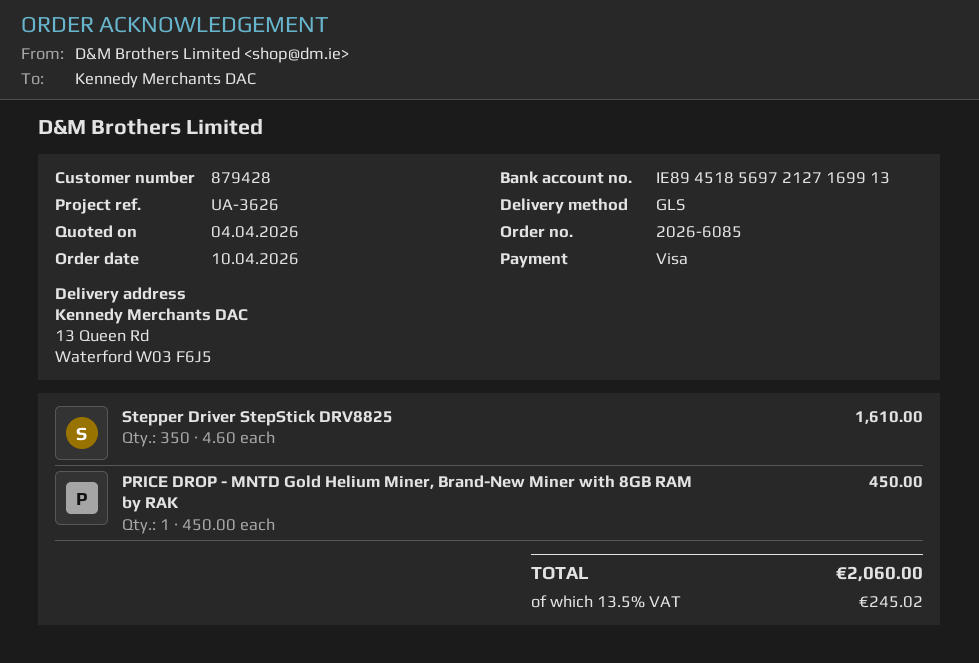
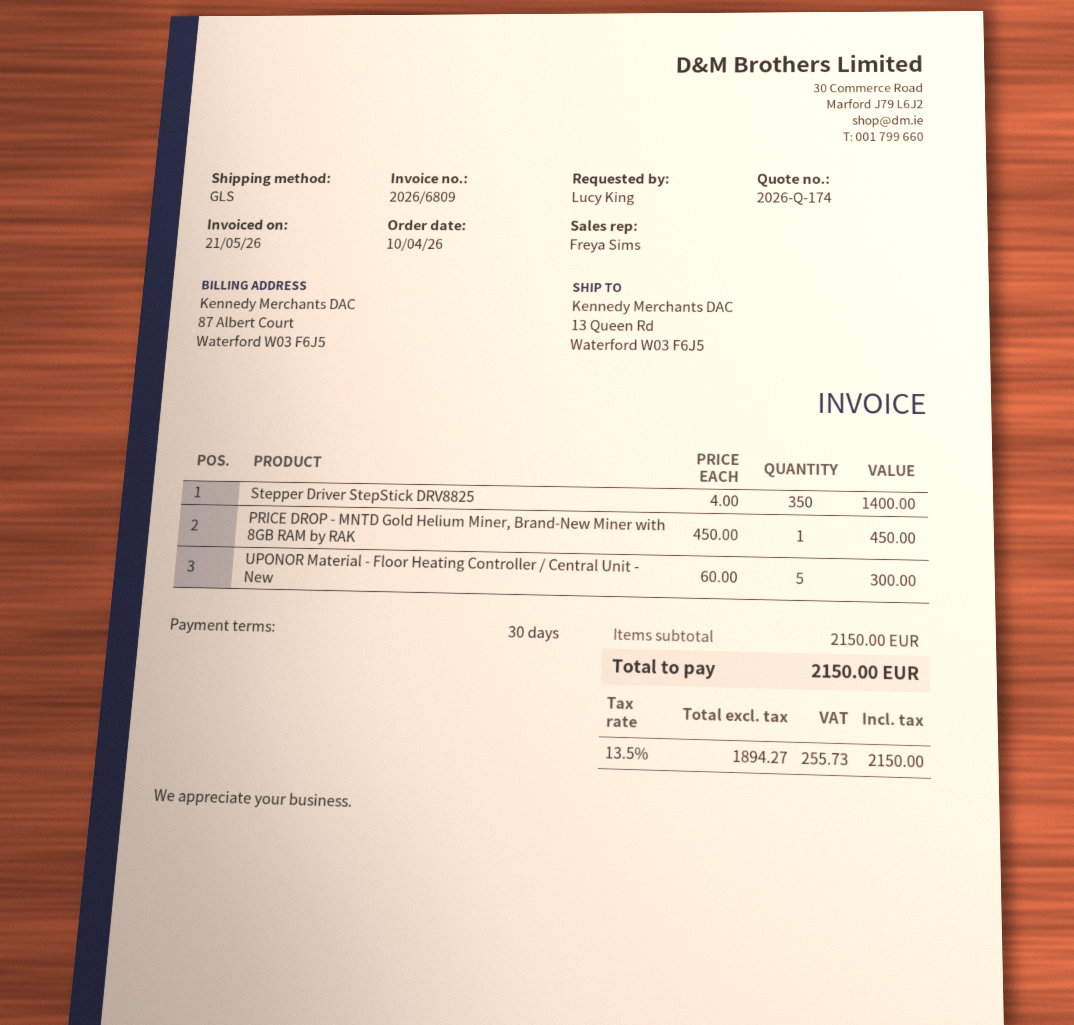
Stepper Driver StepStick DRV8825: 350 x 4.60 = 1610.00 -> 350 x 4.00 = 1400.00
UPONOR Material - Floor Heating Controller / Central Unit - New: none -> 5 x 60.00 = 300.00
tax: 13.5% = 245.02 -> 13.5% = 255.73
total: 2060.00 -> 2150.00

